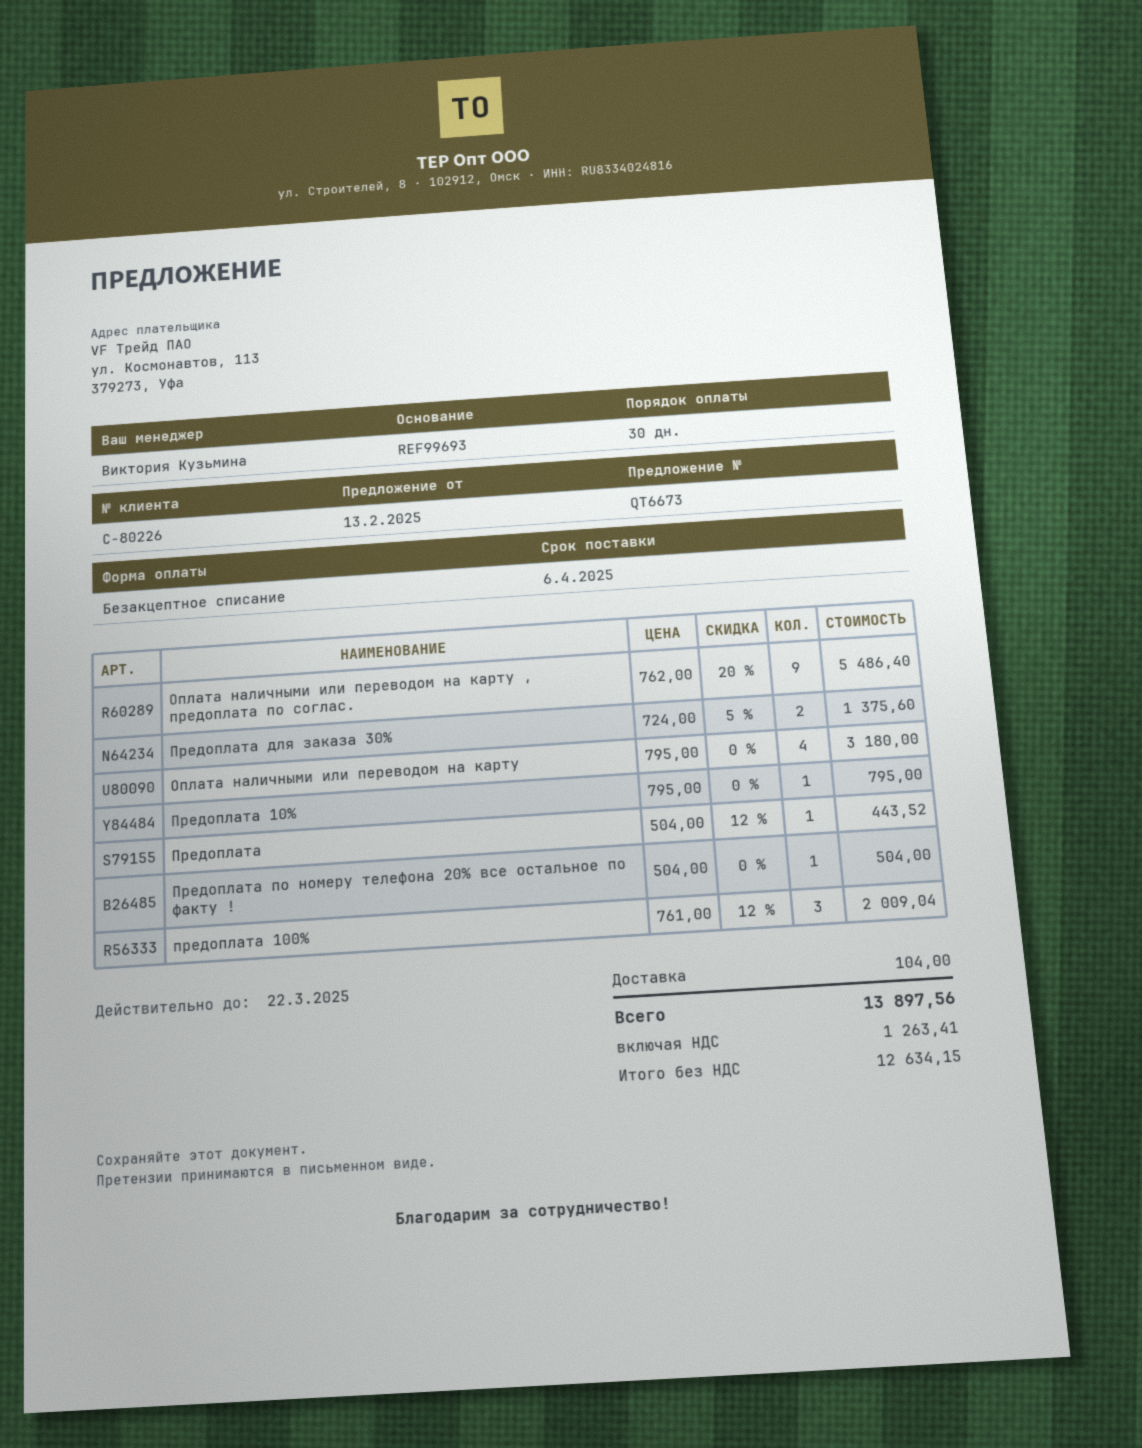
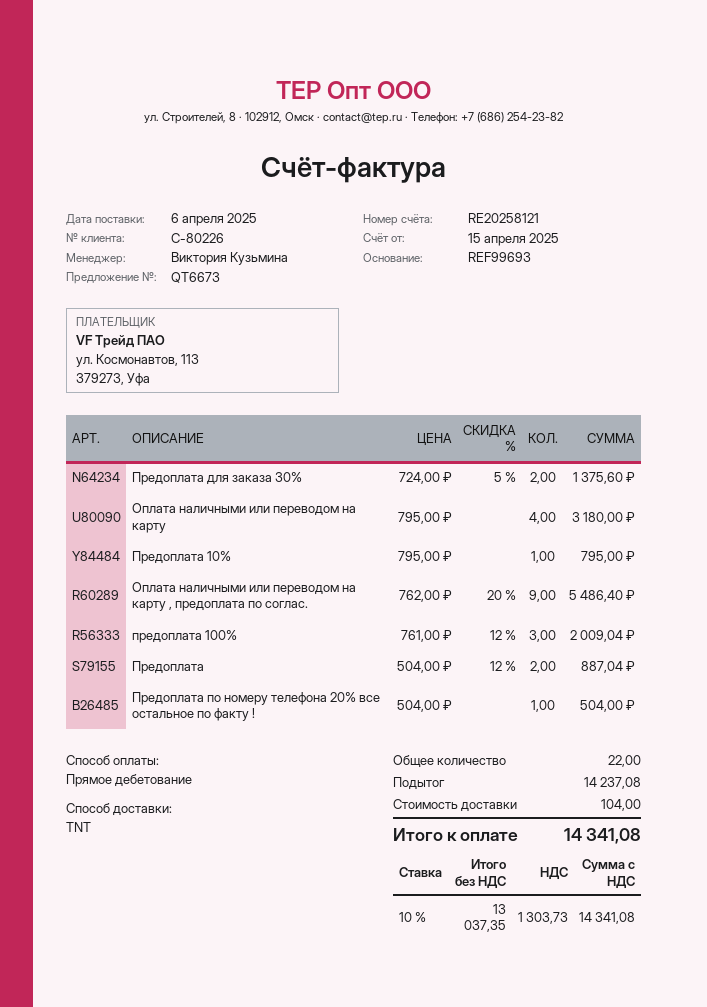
Предоплата: 1 x 504.00 - 12% = 443.52 -> 2 x 504.00 - 12% = 887.04
net: 12634.15 -> 13037.35
tax: 1263.41 -> 1303.73
total: 13897.56 -> 14341.08

